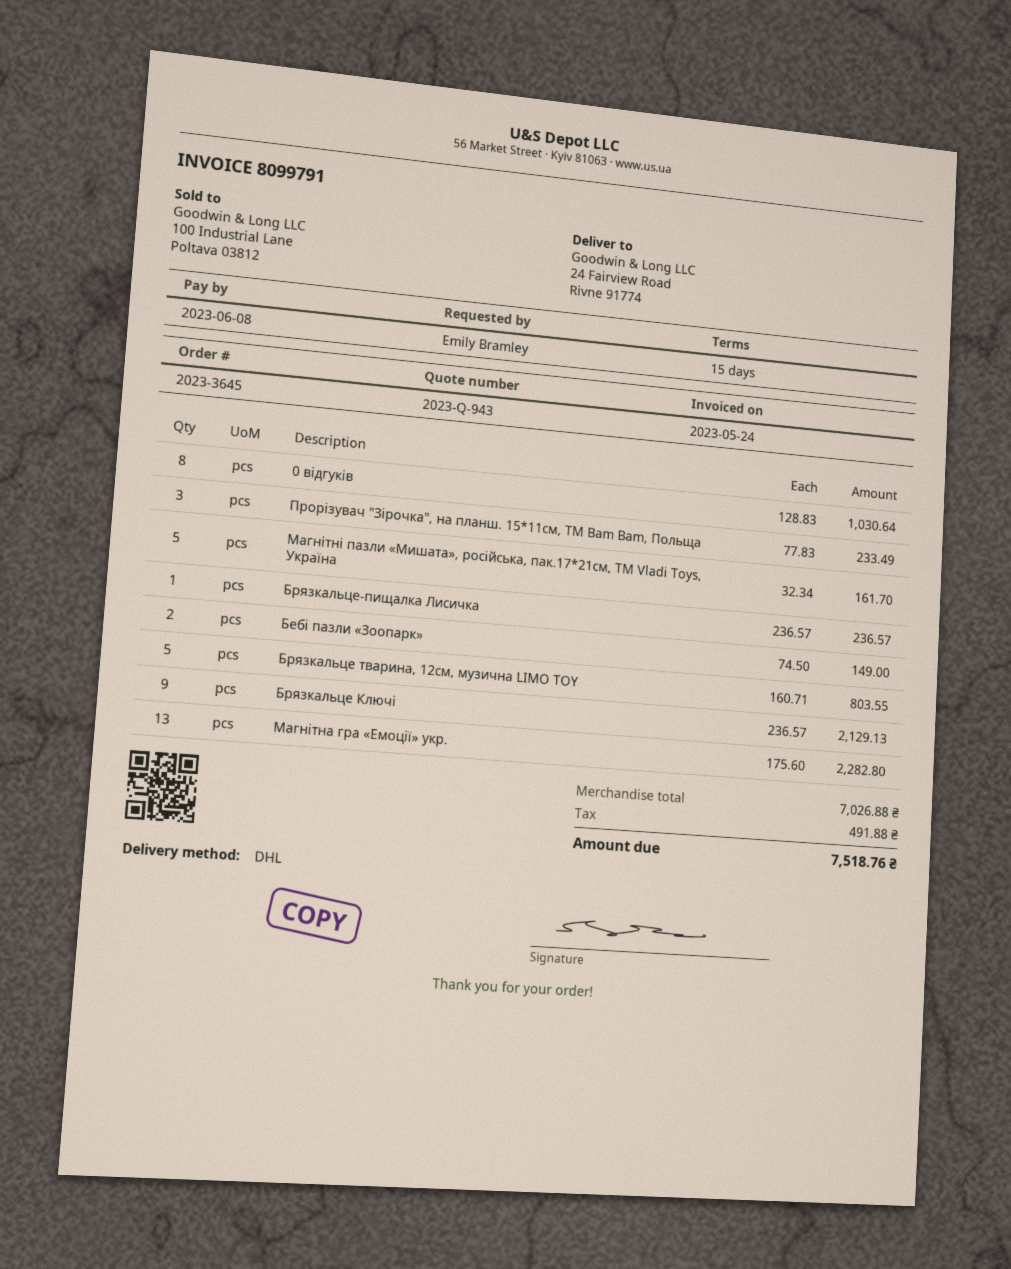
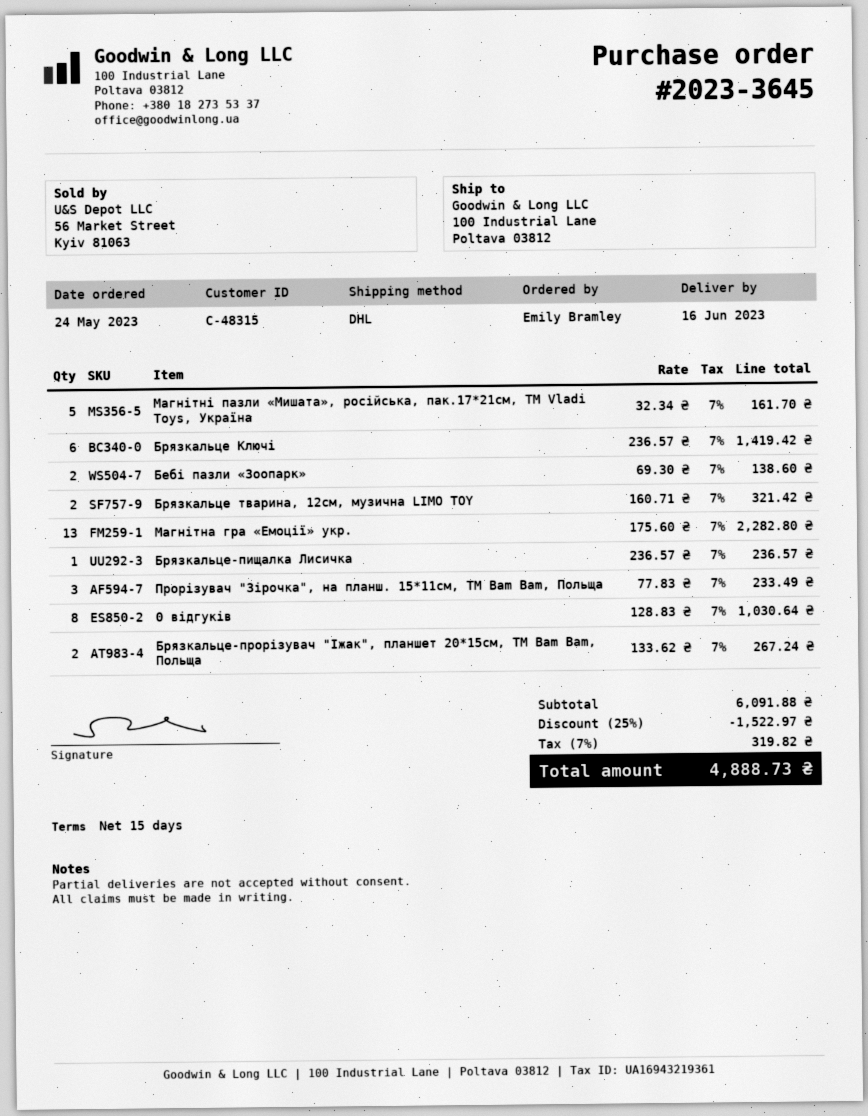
ship to: 24 Fairview Road, Rivne 91774 -> 100 Industrial Lane, Poltava 03812
Бебі пазли «Зоопарк»: 2 x 74.50 = 149.00 -> 2 x 69.30 = 138.60
Брязкальце тварина, 12см, музична LIMO TOY: 5 x 160.71 = 803.55 -> 2 x 160.71 = 321.42
Брязкальце Ключі: 9 x 236.57 = 2129.13 -> 6 x 236.57 = 1419.42
Брязкальце-прорізувач "Іжак", планшет 20*15см, ТМ Bam Bam, Польща: none -> 2 x 133.62 = 267.24
subtotal: 7026.88 -> 6091.88
discount: none -> 25% = 1522.97
tax: 491.88 -> 319.82
total: 7518.76 -> 4888.73

